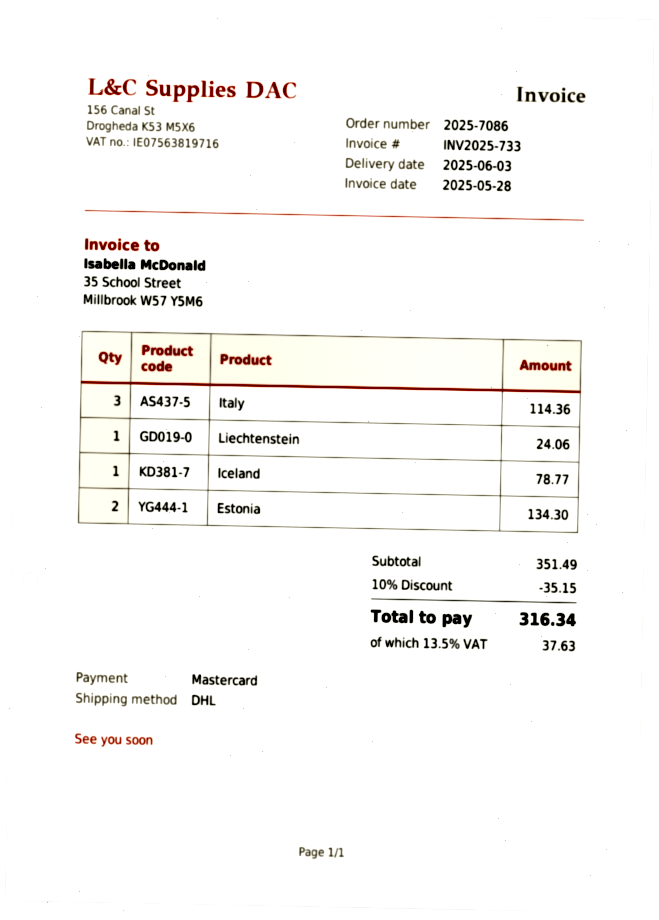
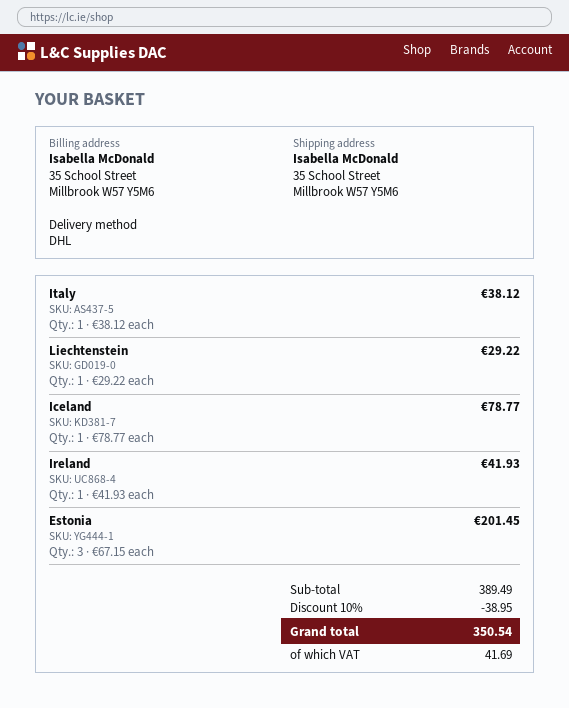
Italy: 3 for 114.36 -> 1 for 38.12
Liechtenstein: 1 for 24.06 -> 1 for 29.22
Estonia: 2 for 134.30 -> 3 for 201.45
Ireland: none -> 1 for 41.93
subtotal: 351.49 -> 389.49
discount: 10% = 35.15 -> 10% = 38.95
tax: 37.63 -> 41.69
total: 316.34 -> 350.54

